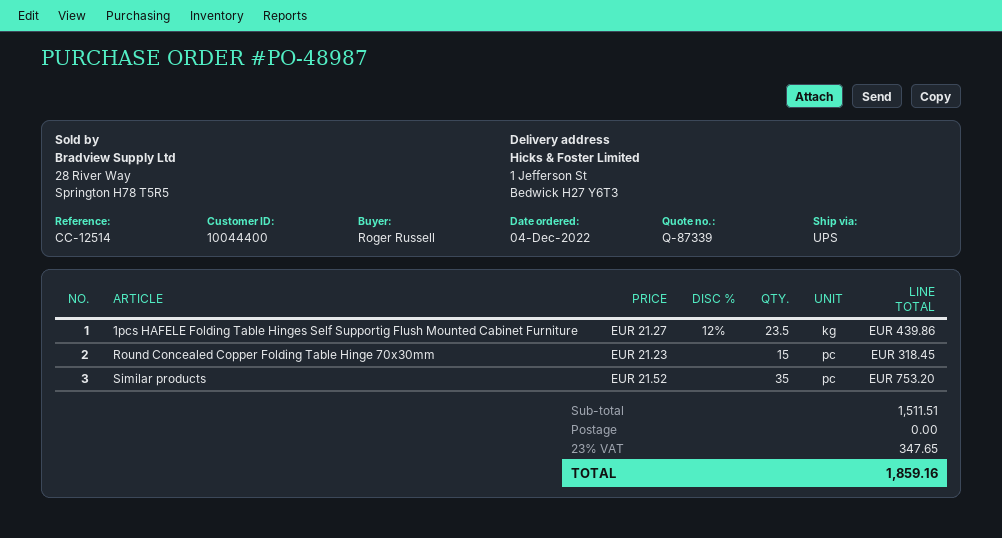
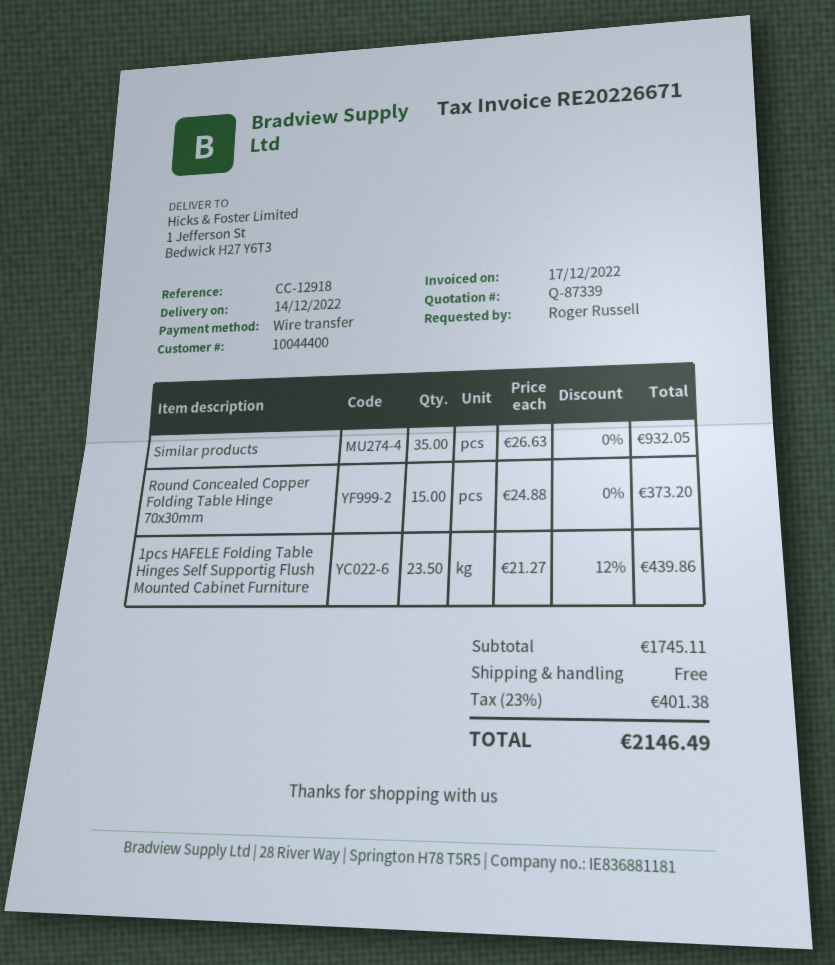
reference: CC-12514 -> CC-12918
Round Concealed Copper Folding Table Hinge 70x30mm: 15 x 21.23 = 318.45 -> 15 x 24.88 = 373.20
Similar products: 35 x 21.52 = 753.20 -> 35 x 26.63 = 932.05
subtotal: 1511.51 -> 1745.11
tax: 23% = 347.65 -> 23% = 401.38
total: 1859.16 -> 2146.49

